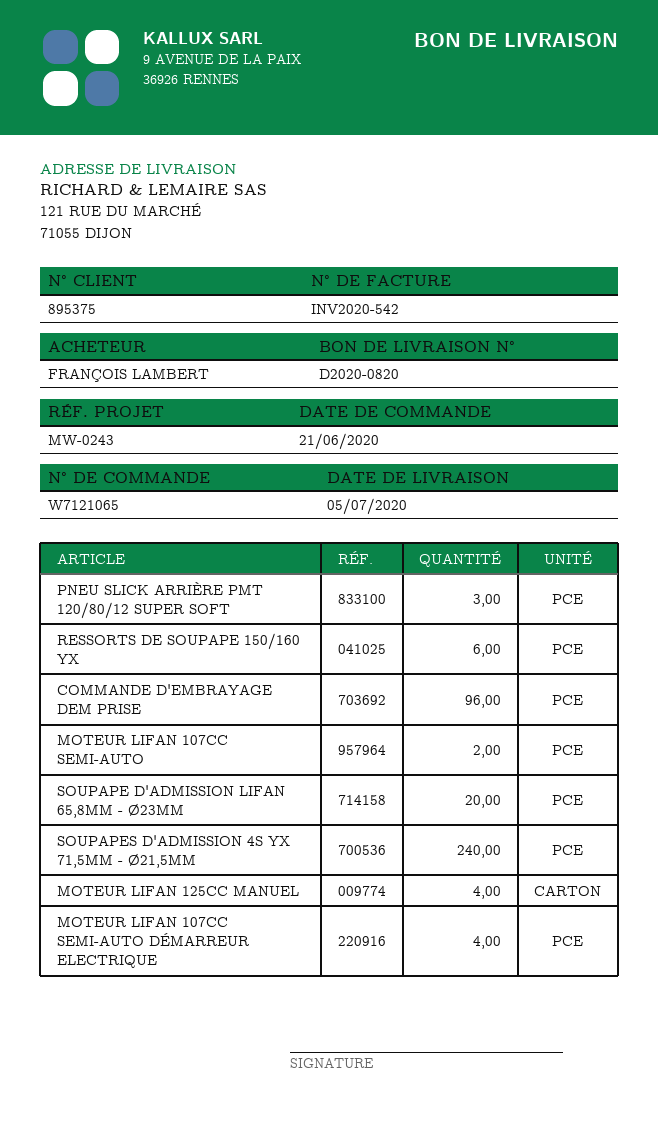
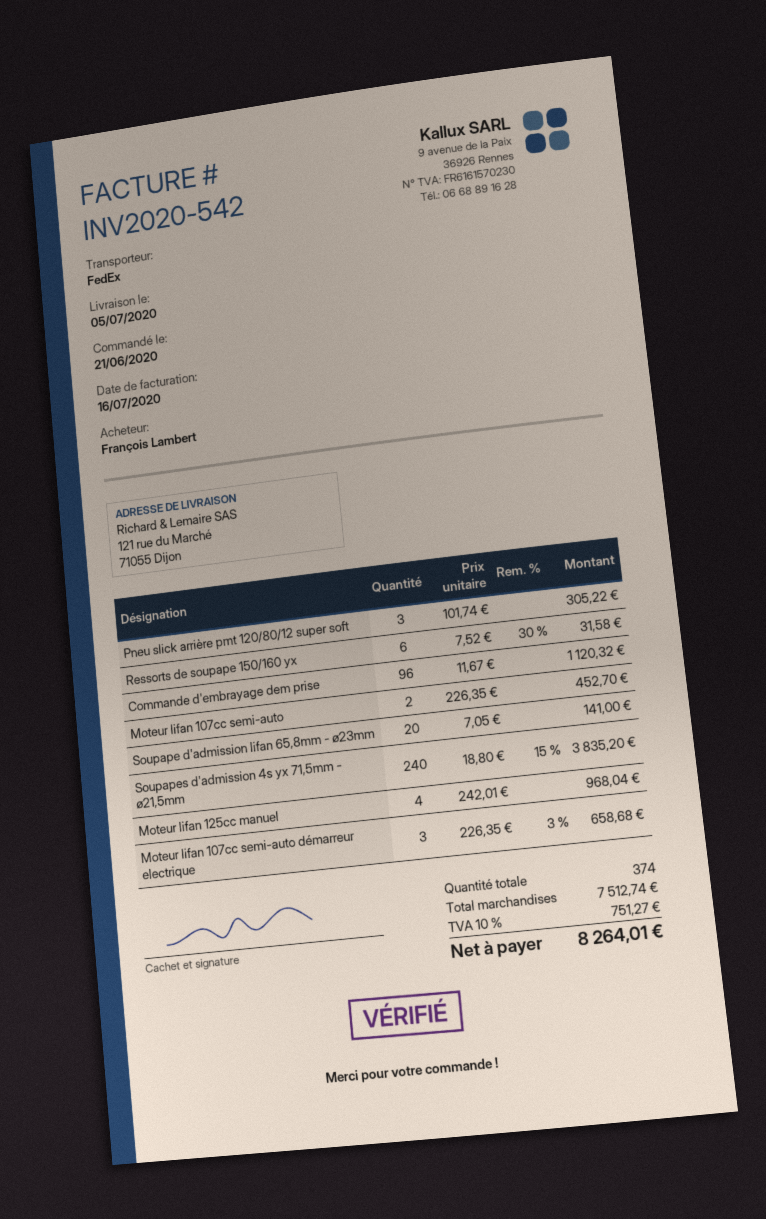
MOTEUR LIFAN 107CC SEMI-AUTO DÉMARREUR ELECTRIQUE: 4 -> 3

